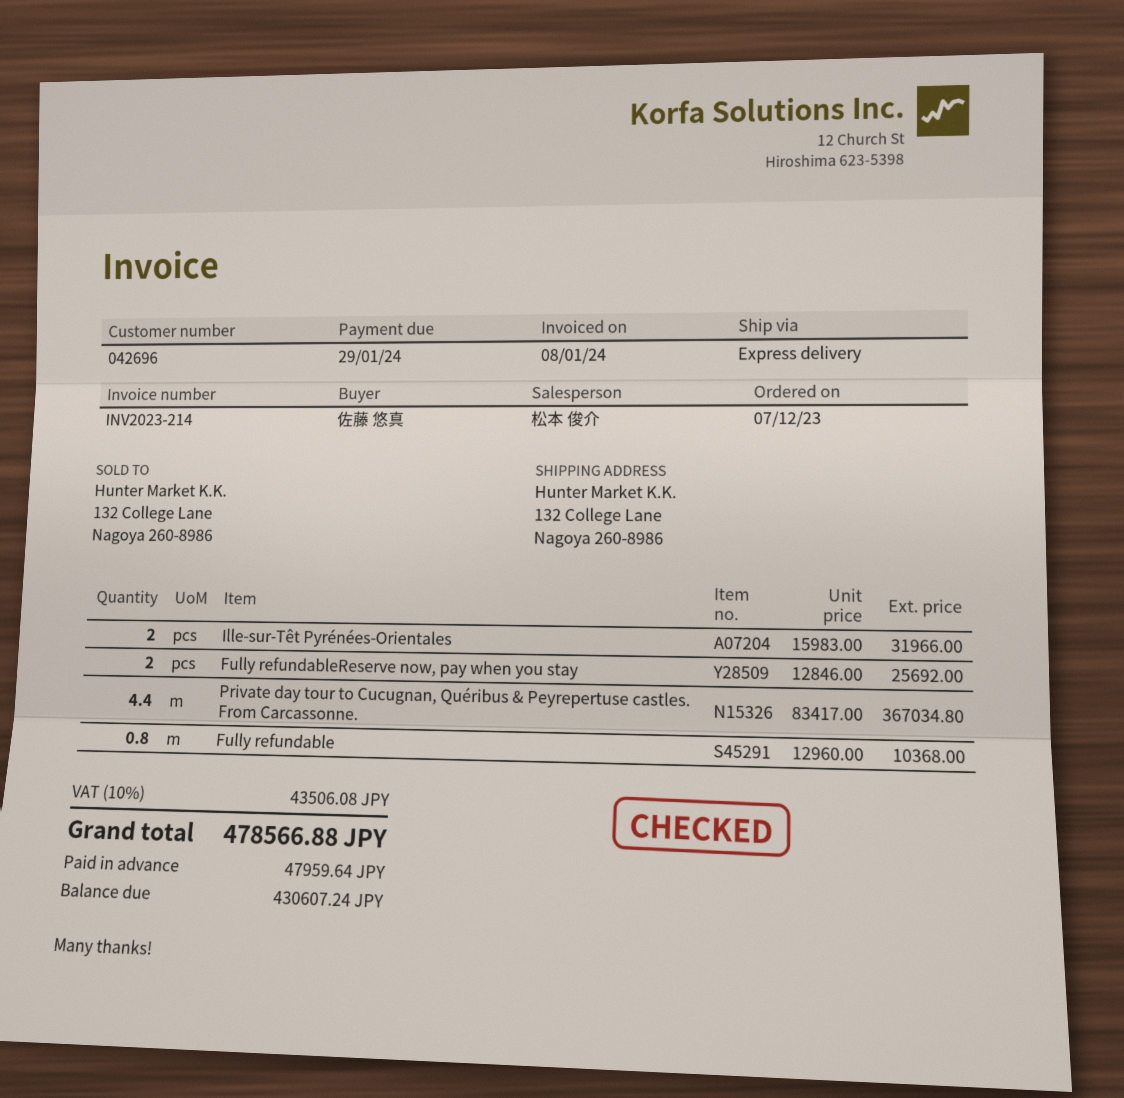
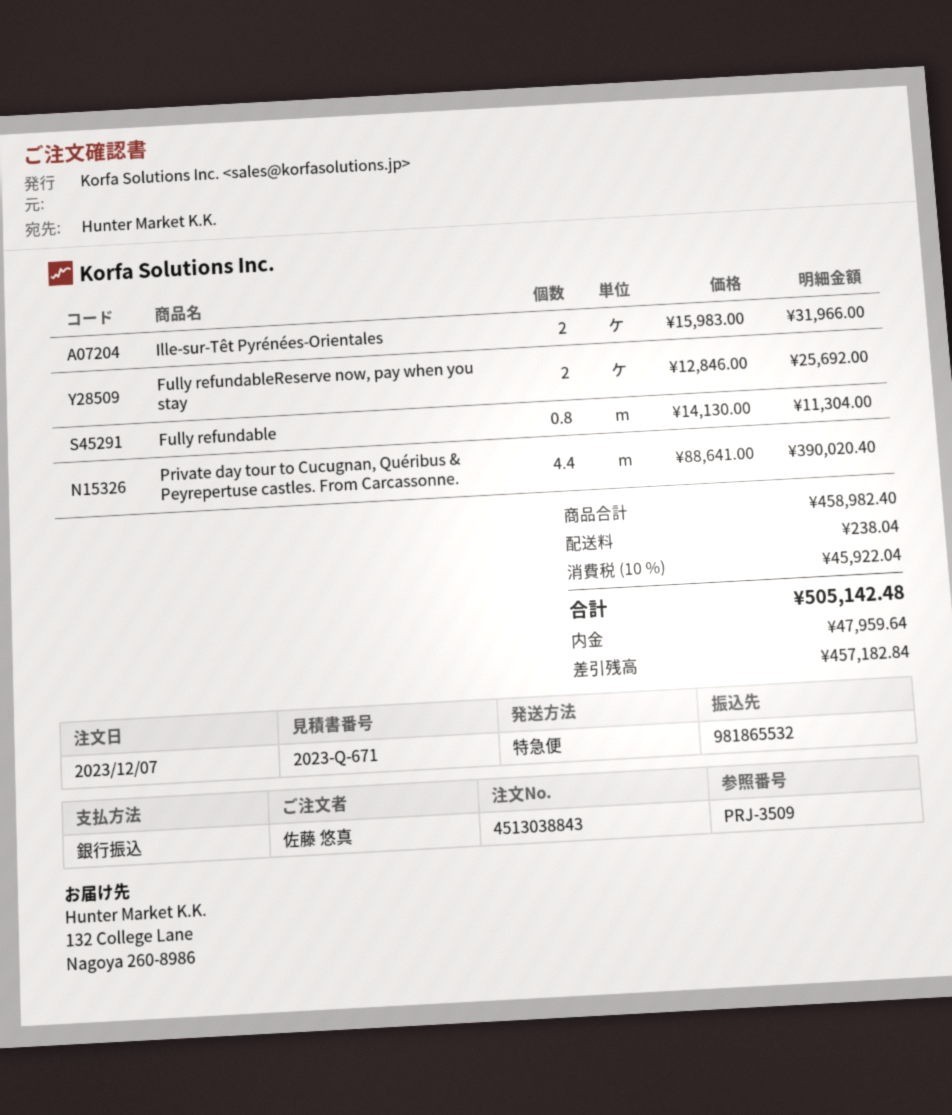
Private day tour to Cucugnan, Quéribus & Peyrepertuse castles. From Carcassonne.: 4.4 x 83417.00 = 367034.80 -> 4.4 x 88641.00 = 390020.40
Fully refundable: 0.8 x 12960.00 = 10368.00 -> 0.8 x 14130.00 = 11304.00
shipping: none -> 238.04
tax: 10% = 43506.08 -> 10% = 45922.04
total: 478566.88 -> 505142.48
balance: 430607.24 -> 457182.84

